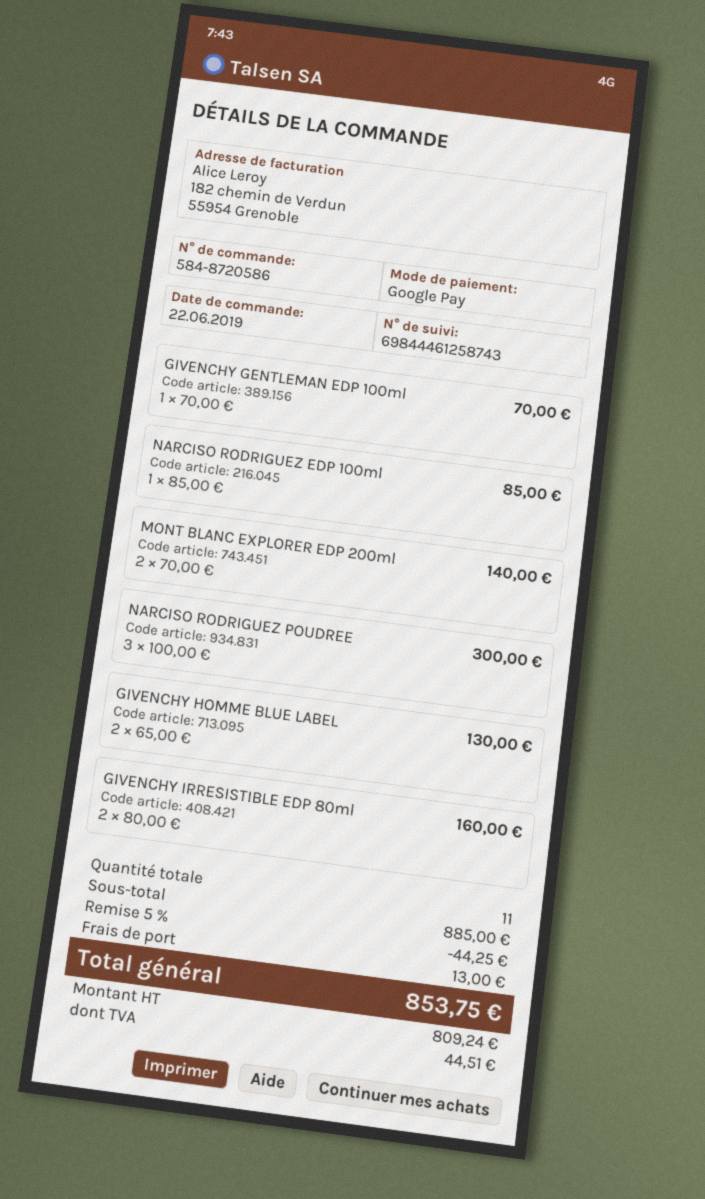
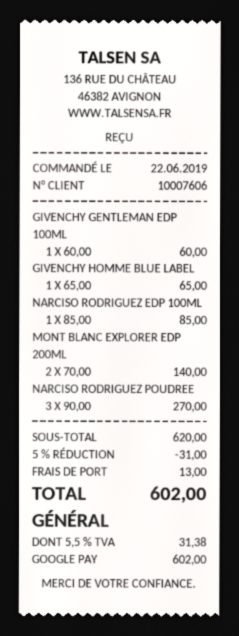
GIVENCHY GENTLEMAN EDP 100ml: 1 x 70.00 = 70.00 -> 1 x 60.00 = 60.00
NARCISO RODRIGUEZ POUDREE: 3 x 100.00 = 300.00 -> 3 x 90.00 = 270.00
GIVENCHY HOMME BLUE LABEL: 2 x 65.00 = 130.00 -> 1 x 65.00 = 65.00
GIVENCHY IRRESISTIBLE EDP 80ml: 2 x 80.00 = 160.00 -> none
subtotal: 885.00 -> 620.00
discount: 5% = 44.25 -> 5% = 31.00
tax: 44.51 -> 31.38
total: 853.75 -> 602.00

